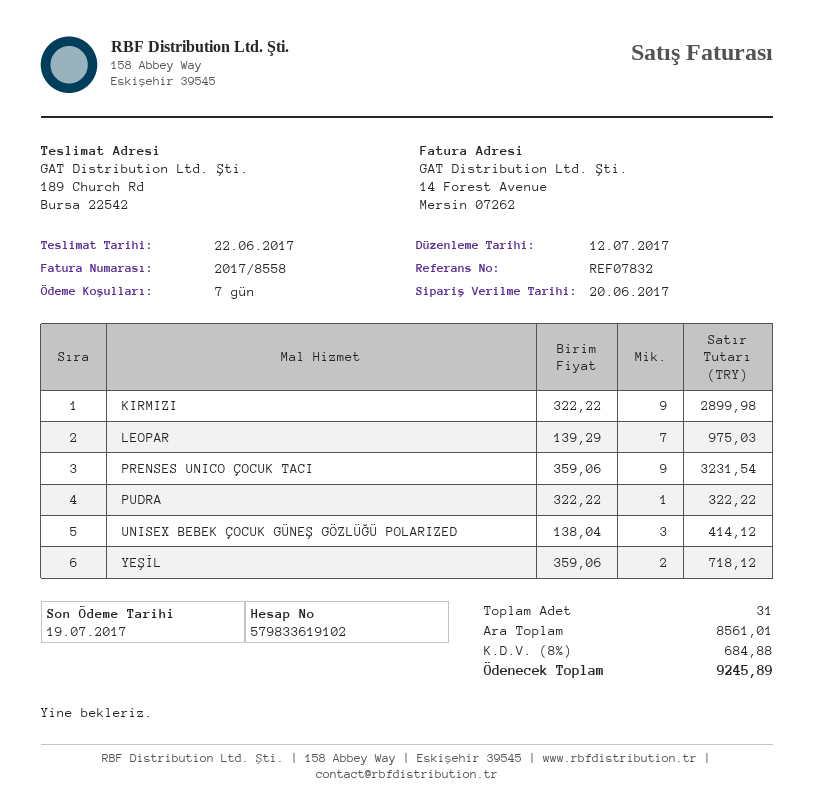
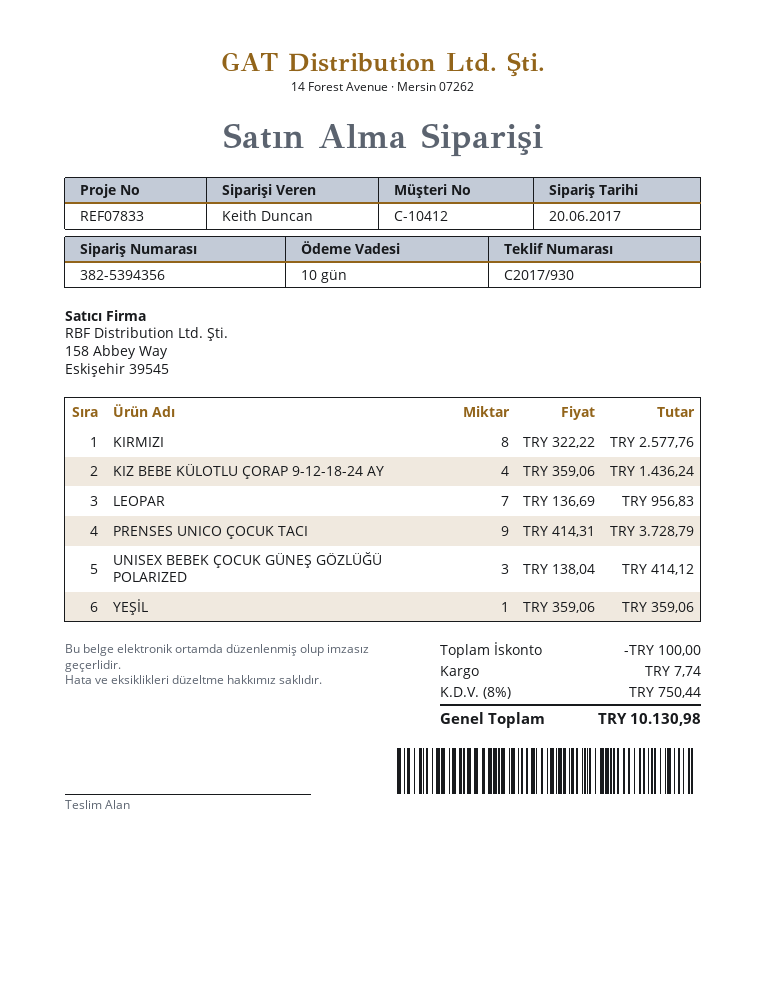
payment terms: 7 days -> 10 days
reference: REF07832 -> REF07833
KIRMIZI: 9 x 322.22 = 2899.98 -> 8 x 322.22 = 2577.76
LEOPAR: 7 x 139.29 = 975.03 -> 7 x 136.69 = 956.83
PRENSES UNICO ÇOCUK TACI: 9 x 359.06 = 3231.54 -> 9 x 414.31 = 3728.79
PUDRA: 1 x 322.22 = 322.22 -> none
YEŞİL: 2 x 359.06 = 718.12 -> 1 x 359.06 = 359.06
KIZ BEBE KÜLOTLU ÇORAP 9-12-18-24 AY: none -> 4 x 359.06 = 1436.24
discount: none -> 100.00
shipping: none -> 7.74
tax: 8% = 684.88 -> 8% = 750.44
total: 9245.89 -> 10130.98

